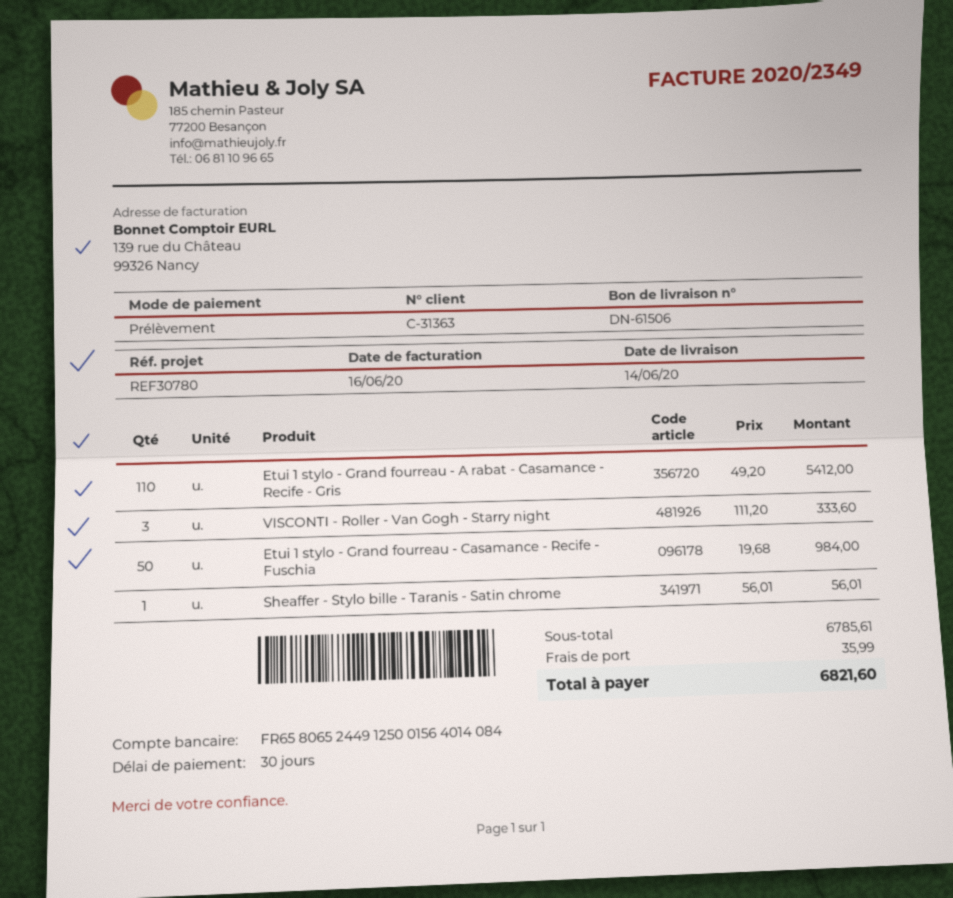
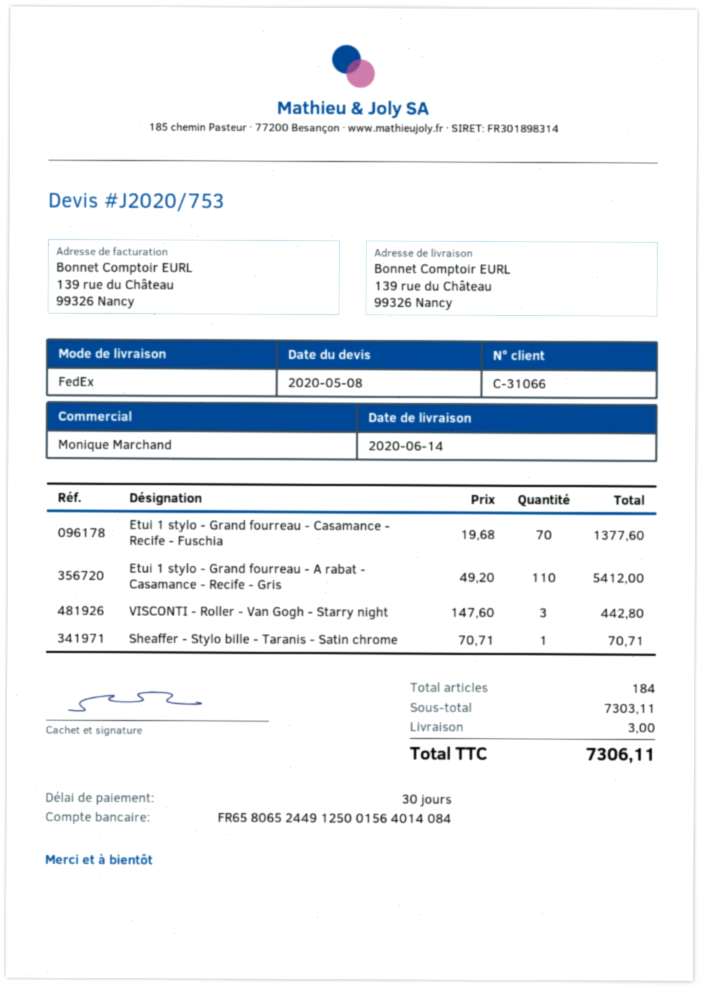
customer number: C-31363 -> C-31066
VISCONTI - Roller - Van Gogh - Starry night: 3 x 111.20 = 333.60 -> 3 x 147.60 = 442.80
Etui 1 stylo - Grand fourreau - Casamance - Recife - Fuschia: 50 x 19.68 = 984.00 -> 70 x 19.68 = 1377.60
Sheaffer - Stylo bille - Taranis - Satin chrome: 1 x 56.01 = 56.01 -> 1 x 70.71 = 70.71
subtotal: 6785.61 -> 7303.11
shipping: 35.99 -> 3.00
total: 6821.60 -> 7306.11

